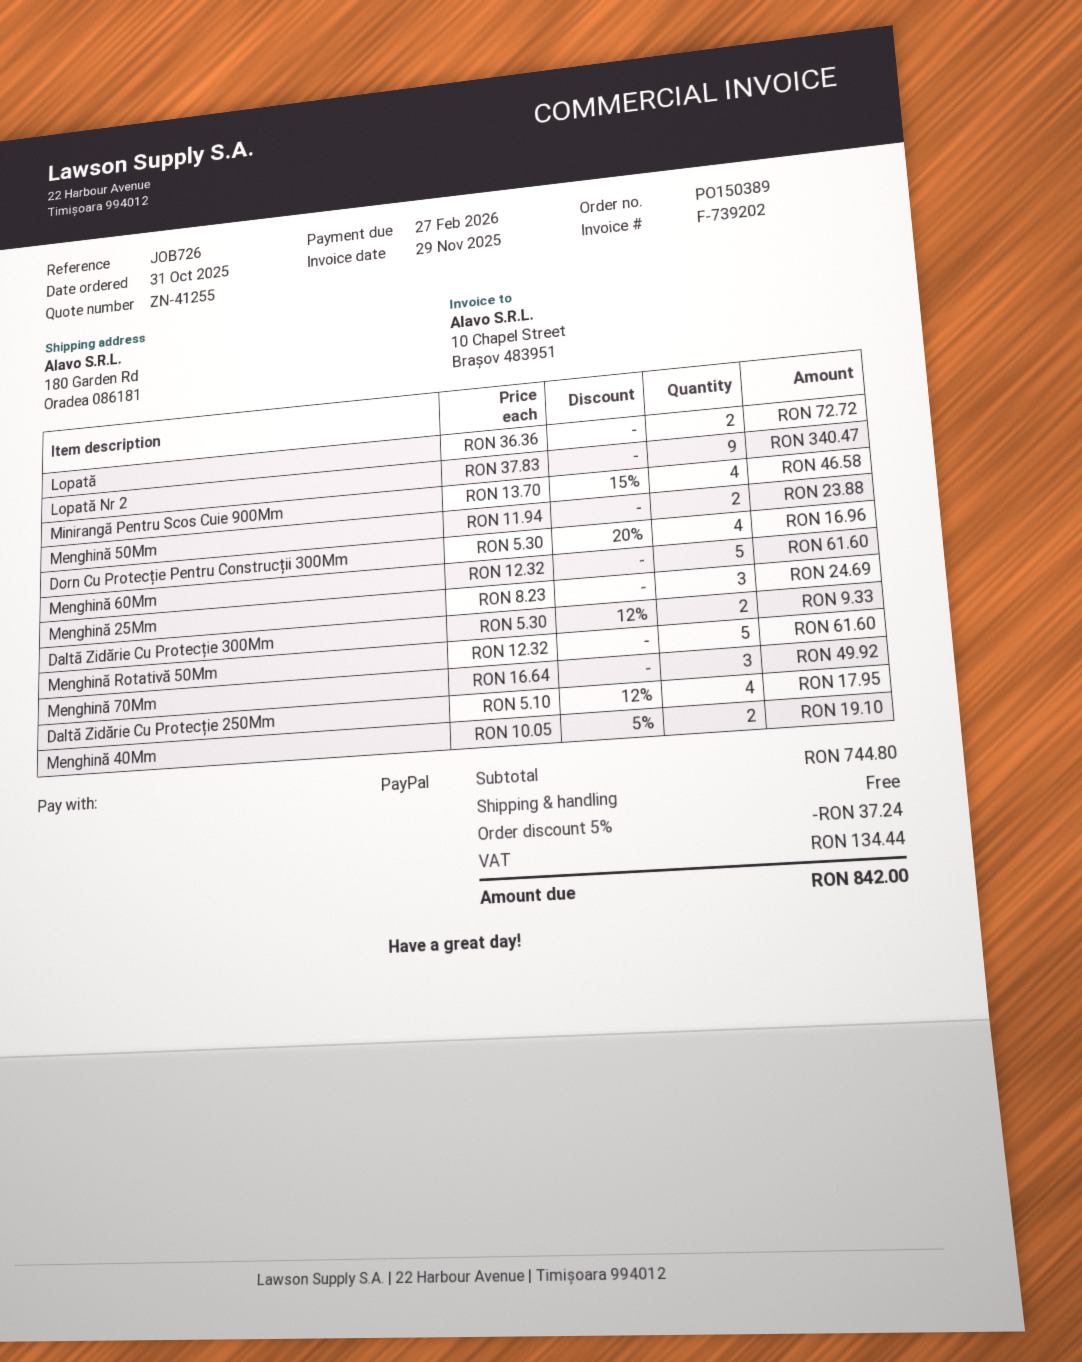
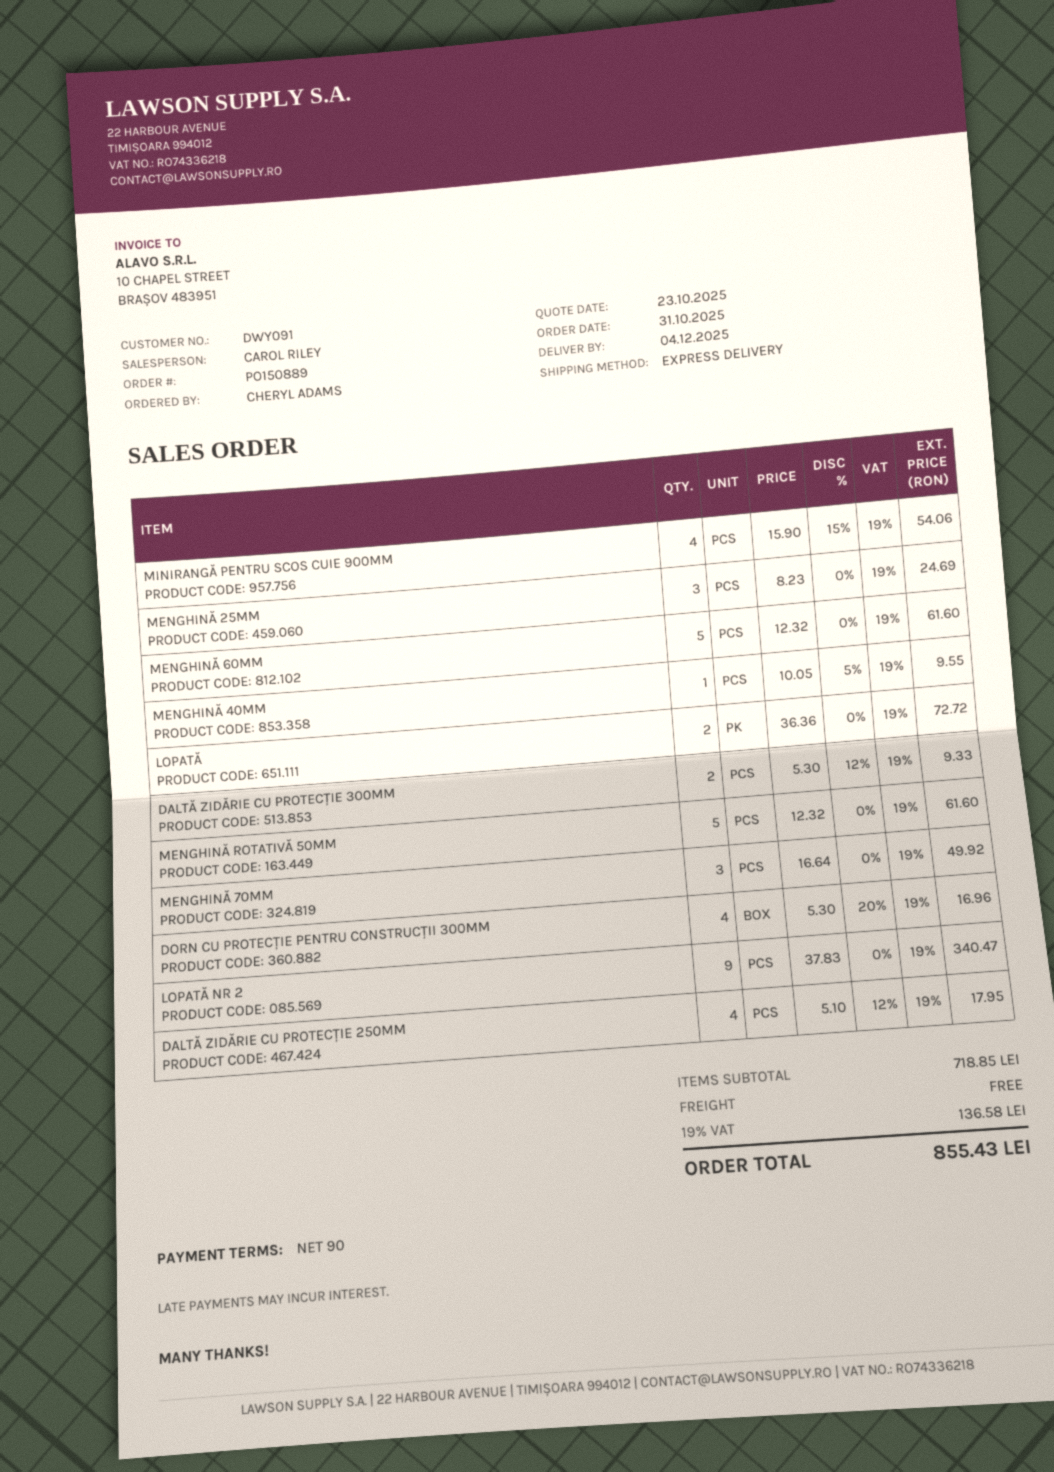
order number: PO150389 -> PO150889
Minirangă Pentru Scos Cuie 900Mm: 4 x 13.70 - 15% = 46.58 -> 4 x 15.90 - 15% = 54.06
Menghină 50Mm: 2 x 11.94 = 23.88 -> none
Menghină 40Mm: 2 x 10.05 - 5% = 19.10 -> 1 x 10.05 - 5% = 9.55
subtotal: 744.80 -> 718.85
discount: 5% = 37.24 -> none
tax: 134.44 -> 136.58
total: 842.00 -> 855.43

